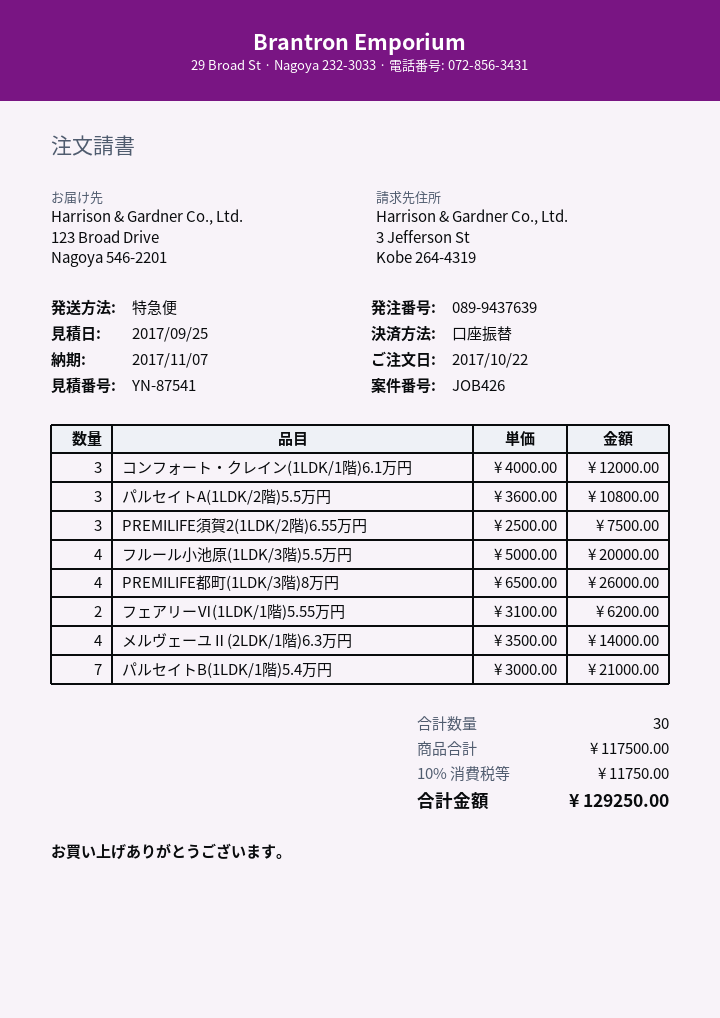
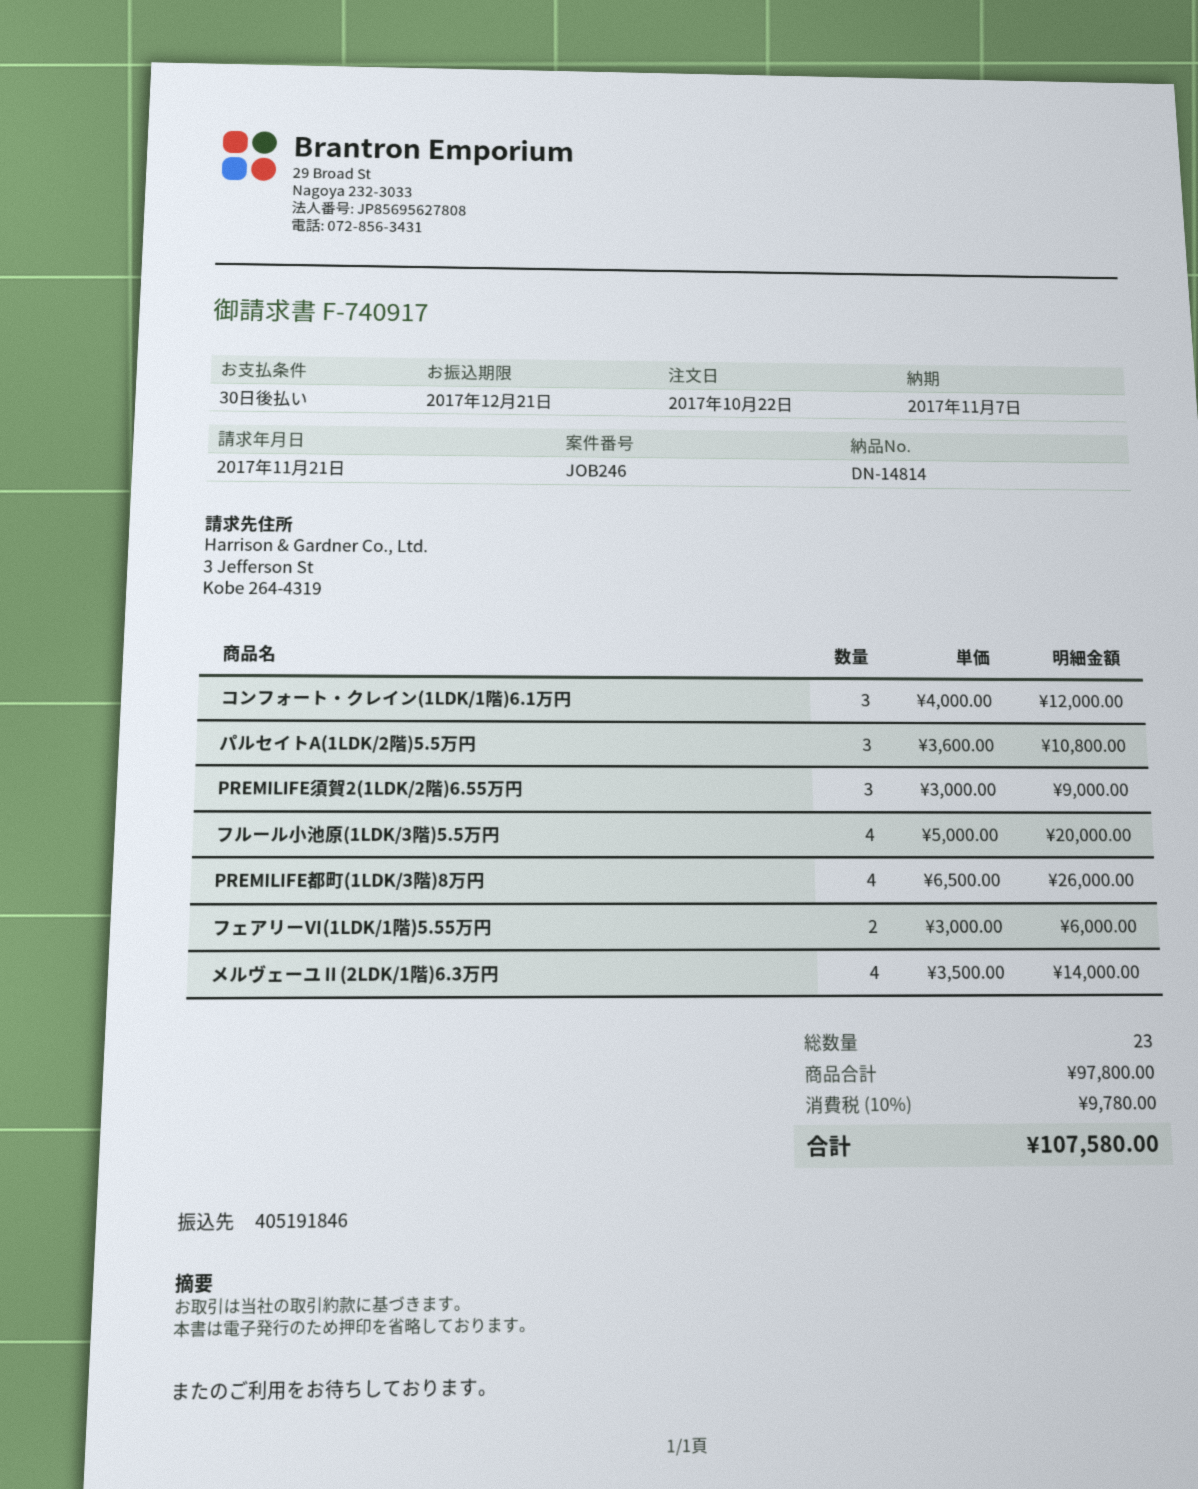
reference: JOB426 -> JOB246
PREMILIFE須賀2(1LDK/2階)6.55万円: 3 x 2500.00 = 7500.00 -> 3 x 3000.00 = 9000.00
フェアリーⅥ(1LDK/1階)5.55万円: 2 x 3100.00 = 6200.00 -> 2 x 3000.00 = 6000.00
パルセイトB(1LDK/1階)5.4万円: 7 x 3000.00 = 21000.00 -> none
total quantity: 30 -> 23
subtotal: 117500.00 -> 97800.00
tax: 10% = 11750.00 -> 10% = 9780.00
total: 129250.00 -> 107580.00

